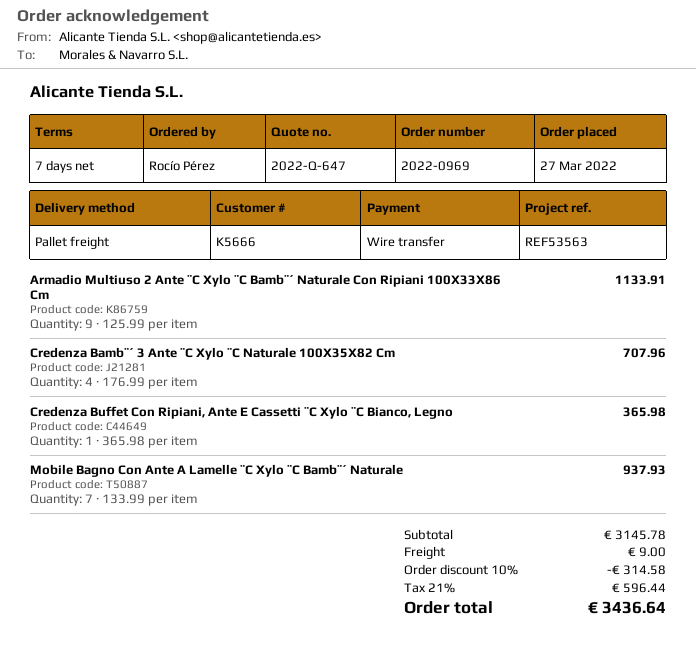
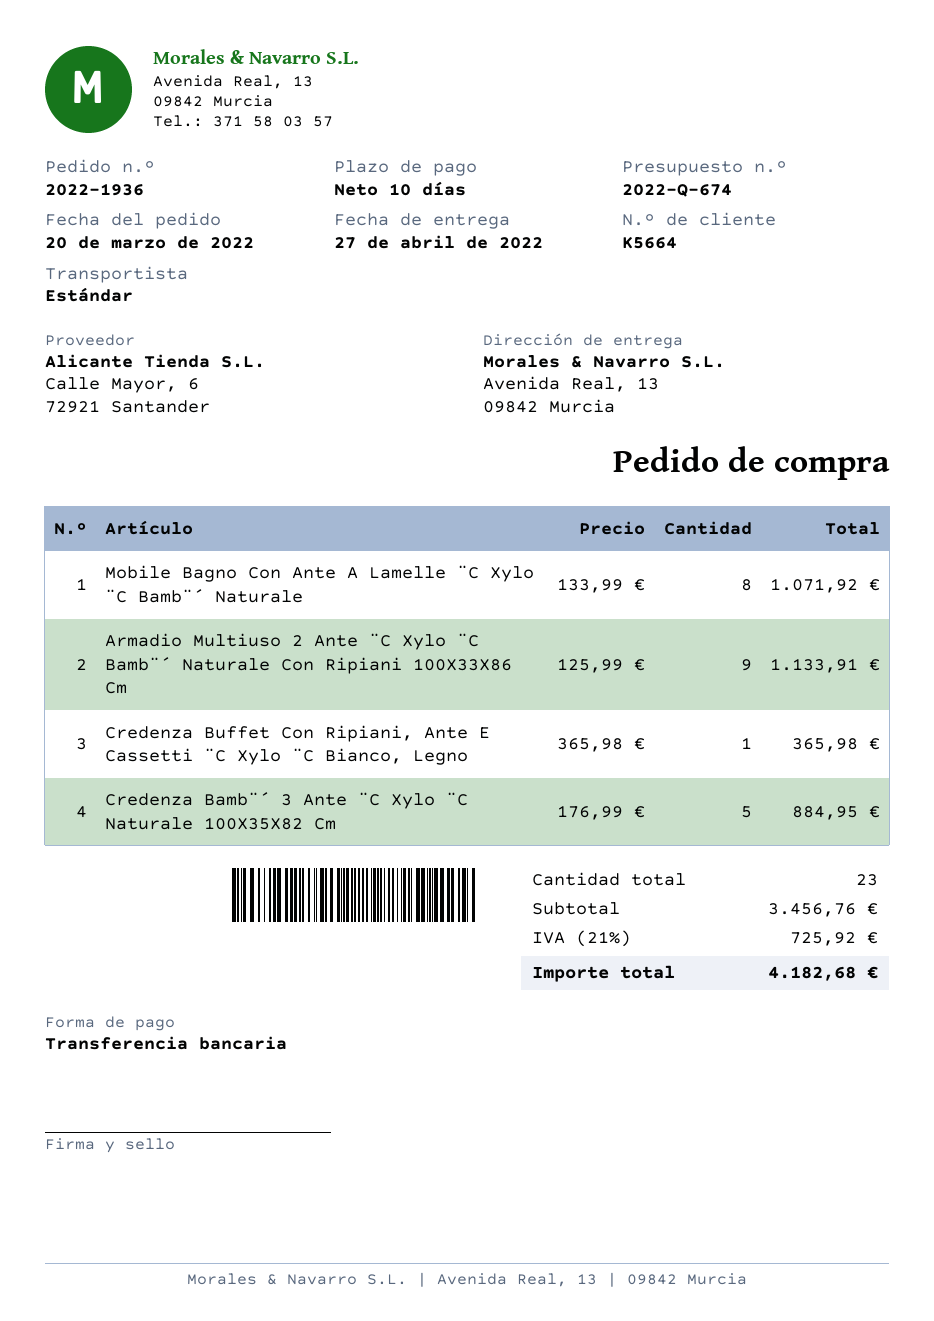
quote number: 2022-Q-647 -> 2022-Q-674
order number: 2022-0969 -> 2022-1936
order date: 2022-03-27 -> 2022-03-20
payment terms: 7 days -> 10 days
customer number: K5666 -> K5664
shipping method: pallet freight -> standard
Credenza Bamb¨´ 3 Ante ¨C Xylo ¨C Naturale 100X35X82 Cm: 4 x 176.99 = 707.96 -> 5 x 176.99 = 884.95
Mobile Bagno Con Ante A Lamelle ¨C Xylo ¨C Bamb¨´ Naturale: 7 x 133.99 = 937.93 -> 8 x 133.99 = 1071.92
subtotal: 3145.78 -> 3456.76
discount: 10% = 314.58 -> none
shipping: 9.00 -> none
tax: 21% = 596.44 -> 21% = 725.92
total: 3436.64 -> 4182.68

